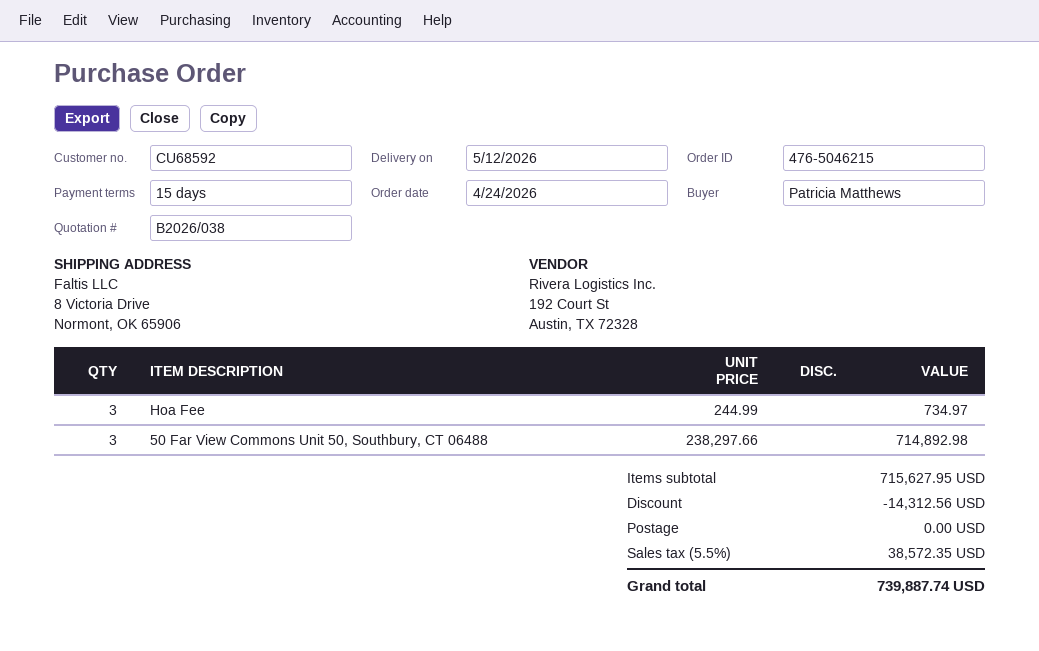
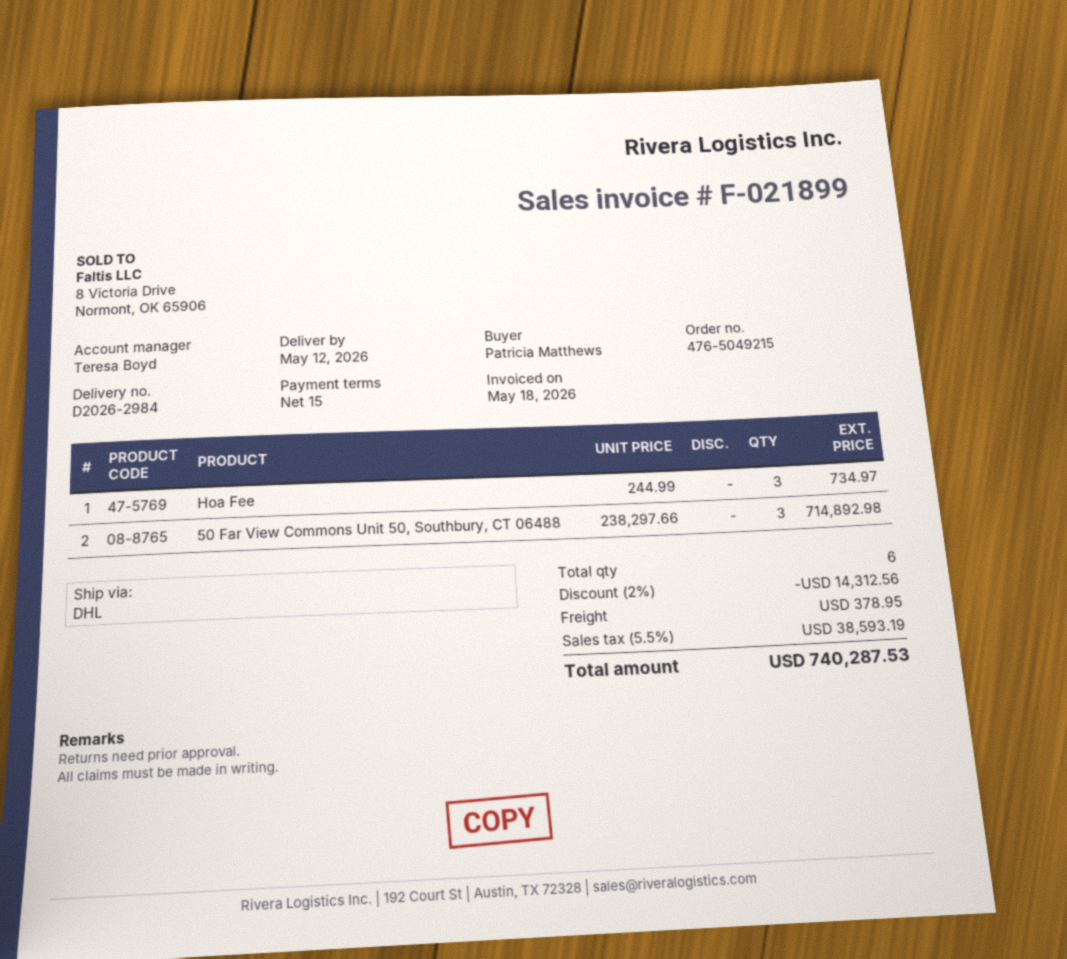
order number: 476-5046215 -> 476-5049215
shipping: 0.00 -> 378.95
tax: 5.5% = 38572.35 -> 5.5% = 38593.19
total: 739887.74 -> 740287.53

